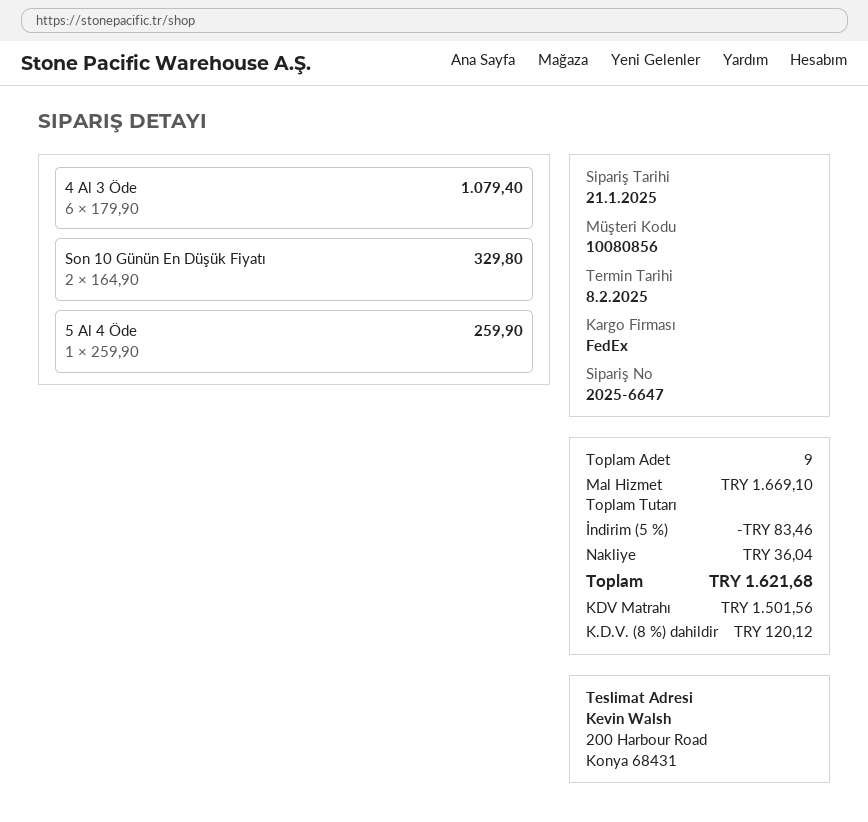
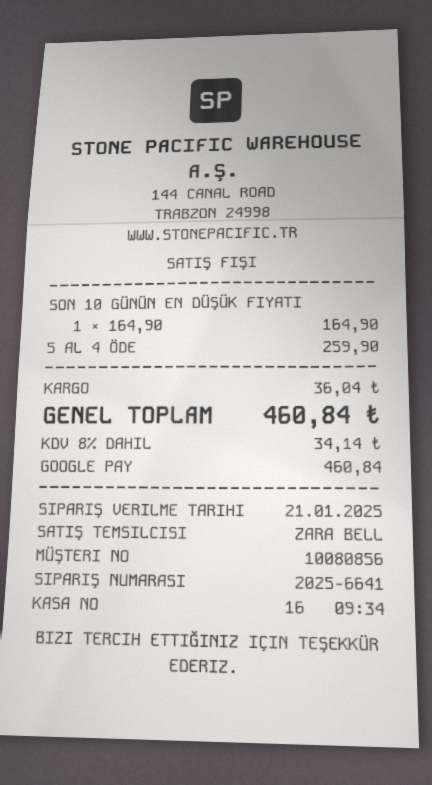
order number: 2025-6647 -> 2025-6641
4 Al 3 Öde: 6 x 179.90 = 1079.40 -> none
Son 10 Günün En Düşük Fiyatı: 2 x 164.90 = 329.80 -> 1 x 164.90 = 164.90
discount: 5% = 83.46 -> none
tax: 8% = 120.12 -> 8% = 34.14
total: 1621.68 -> 460.84

